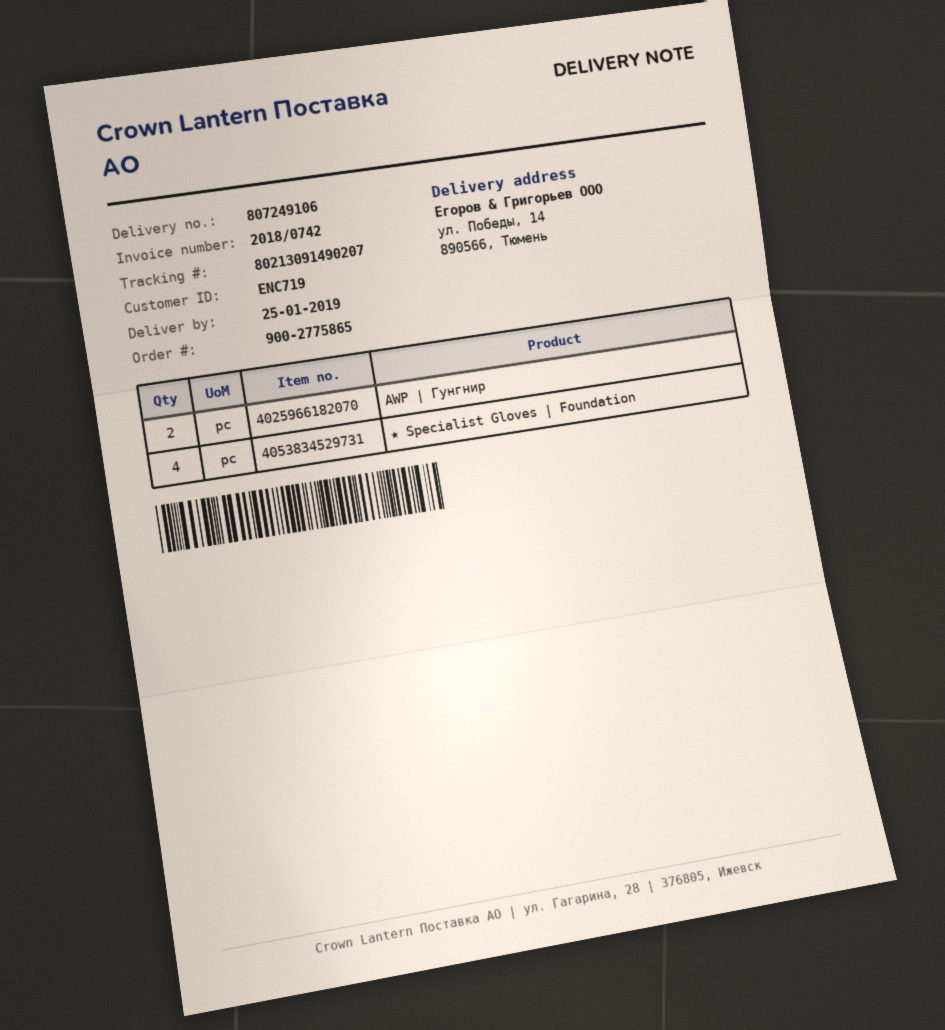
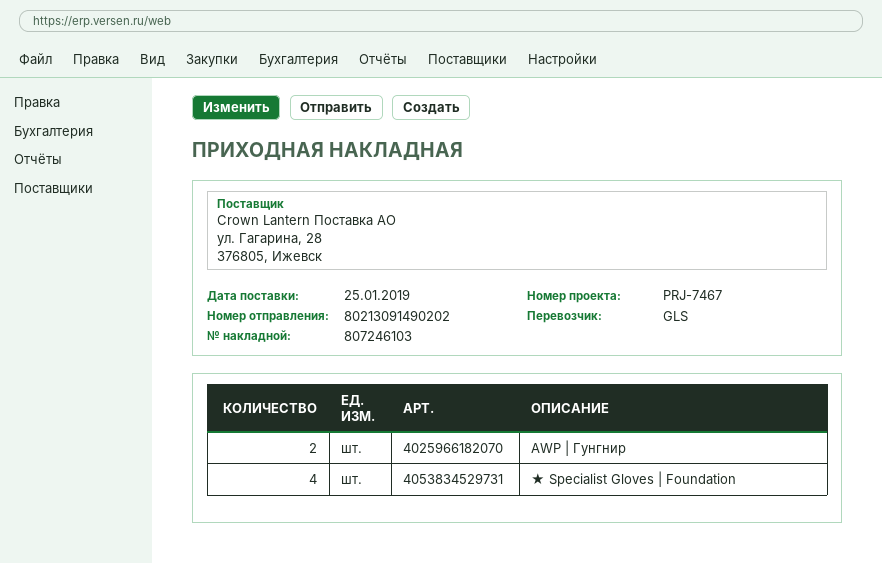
delivery note number: 807249106 -> 807246103
tracking number: 80213091490207 -> 80213091490202

